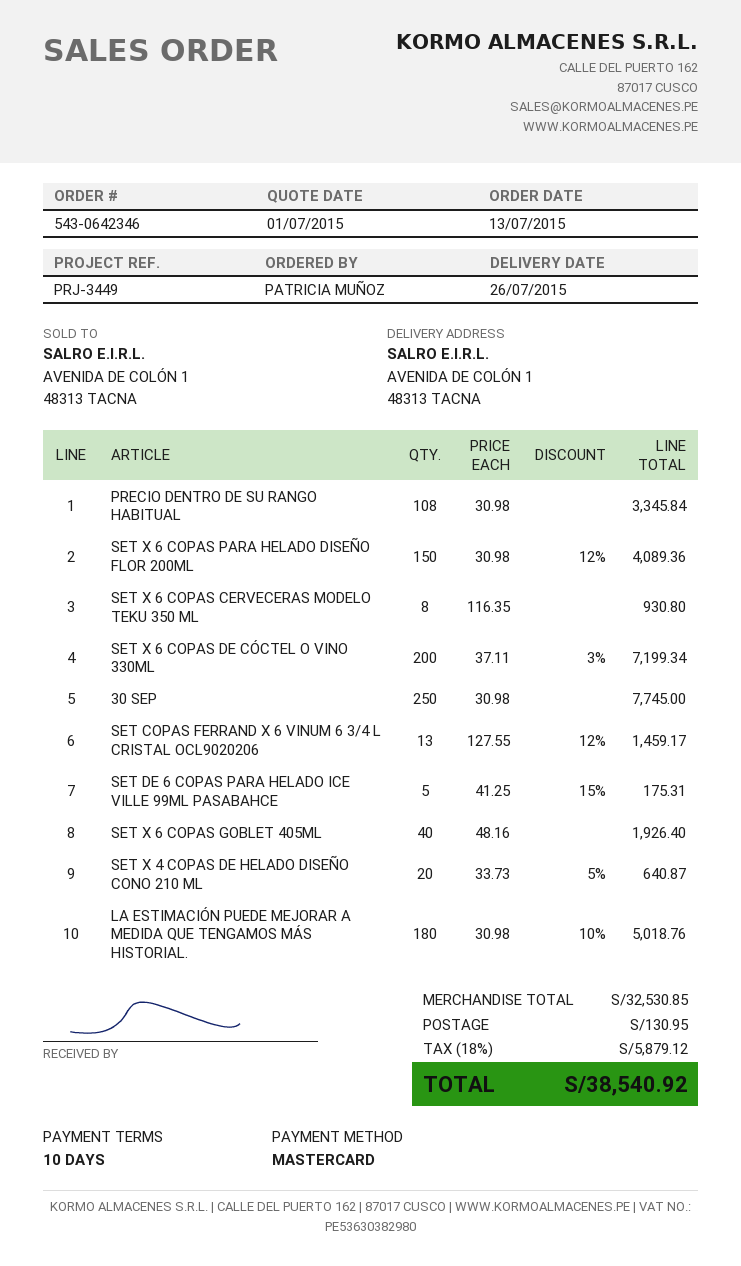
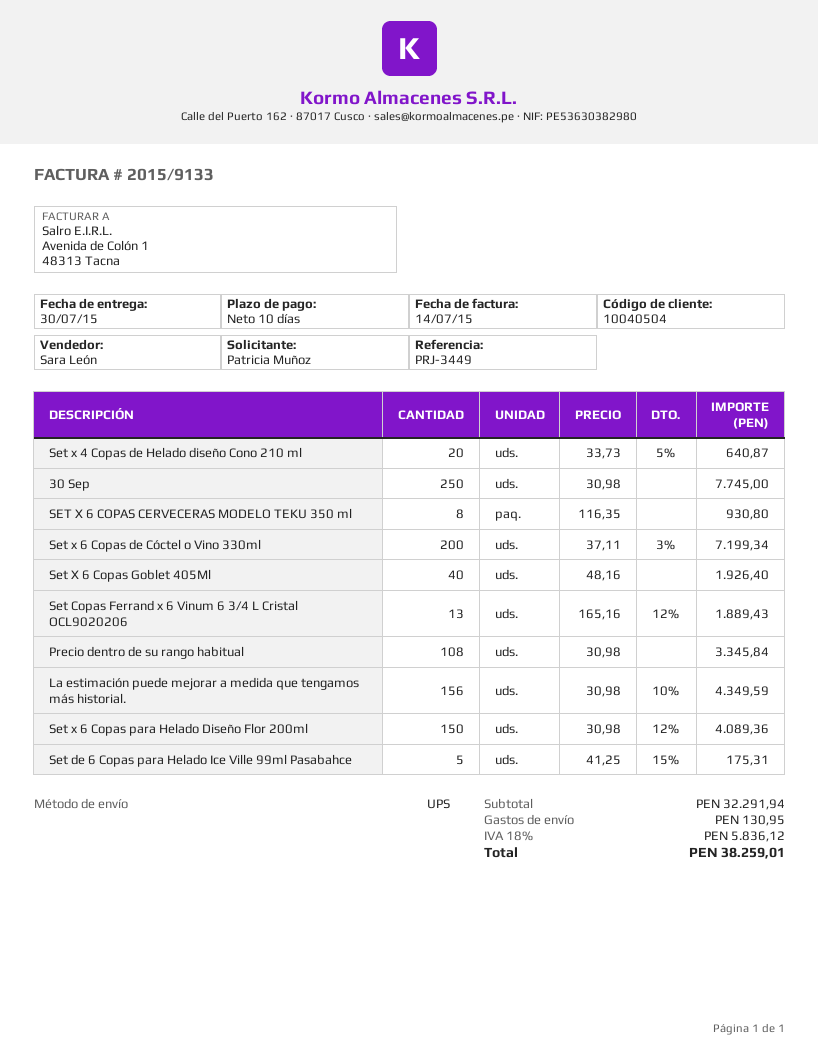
delivery date: 2015-07-26 -> 2015-07-30
SET COPAS FERRAND X 6 VINUM 6 3/4 L CRISTAL OCL9020206: 13 x 127.55 - 12% = 1459.17 -> 13 x 165.16 - 12% = 1889.43
LA ESTIMACIÓN PUEDE MEJORAR A MEDIDA QUE TENGAMOS MÁS HISTORIAL.: 180 x 30.98 - 10% = 5018.76 -> 156 x 30.98 - 10% = 4349.59
subtotal: 32530.85 -> 32291.94
tax: 18% = 5879.12 -> 18% = 5836.12
total: 38540.92 -> 38259.01

